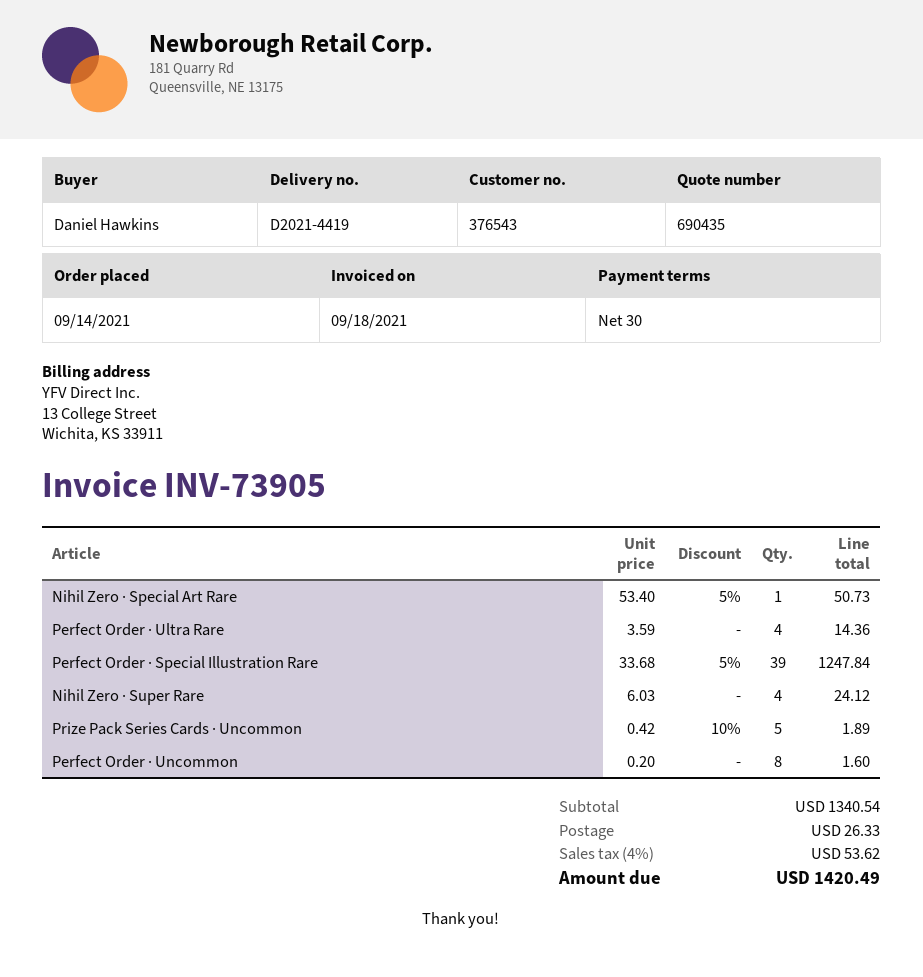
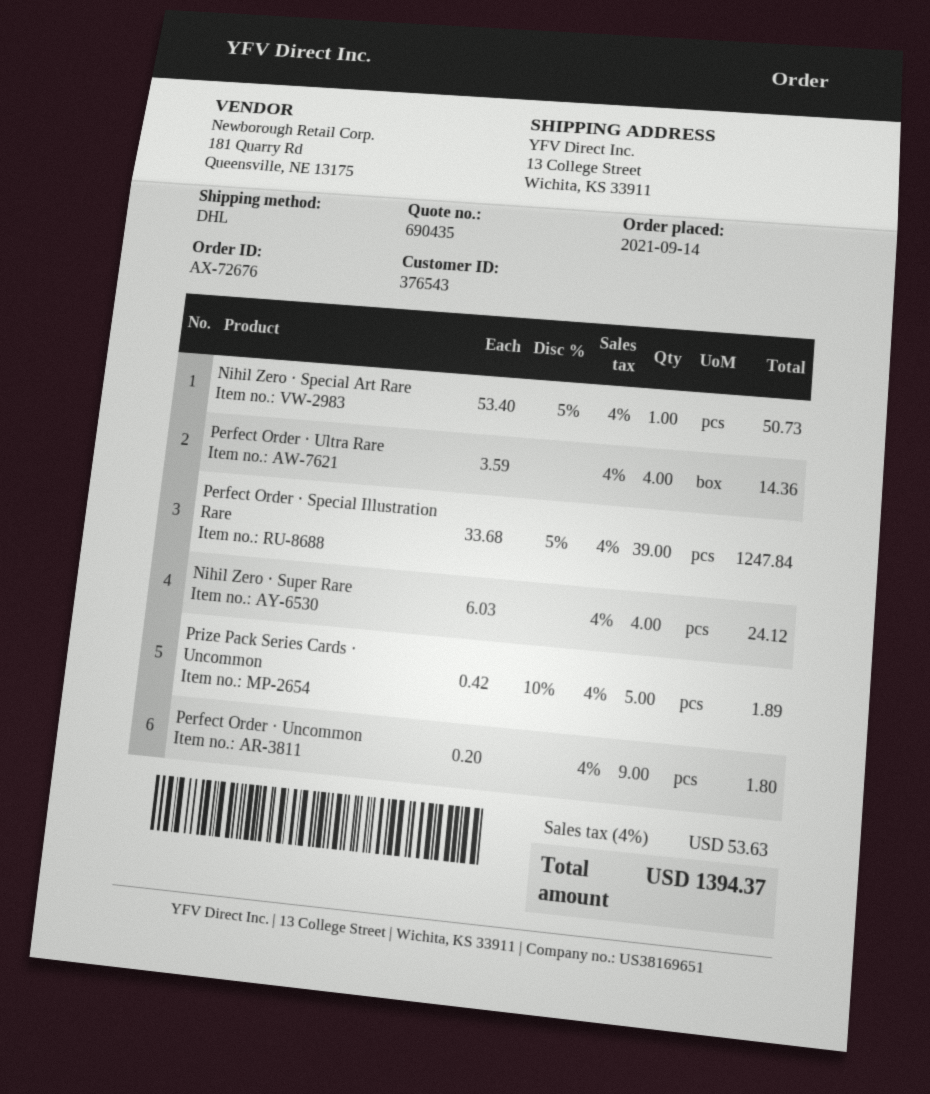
Perfect Order · Uncommon: 8 x 0.20 = 1.60 -> 9 x 0.20 = 1.80
shipping: 26.33 -> none
tax: 4% = 53.62 -> 4% = 53.63
total: 1420.49 -> 1394.37

